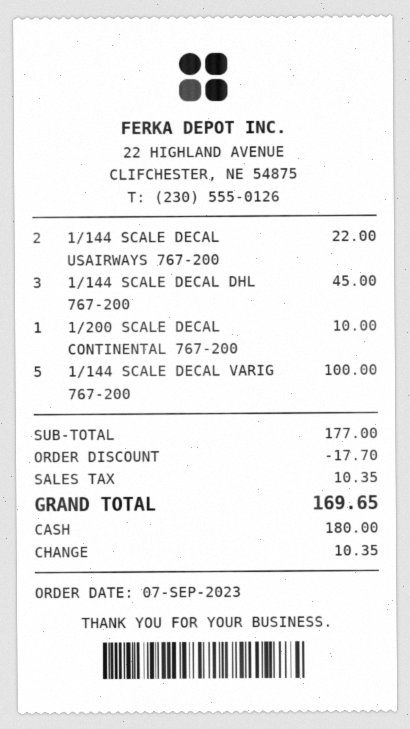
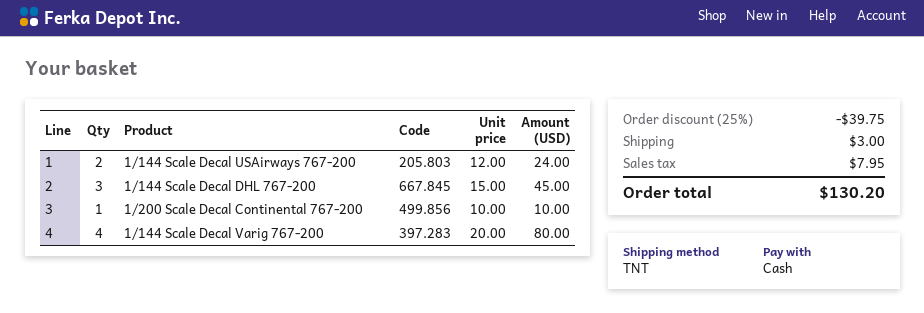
1/144 SCALE DECAL USAIRWAYS 767-200: 2 for 22.00 -> 2 for 24.00
1/144 SCALE DECAL VARIG 767-200: 5 for 100.00 -> 4 for 80.00
discount: 17.70 -> 39.75
shipping: none -> 3.00
tax: 10.35 -> 7.95
total: 169.65 -> 130.20

